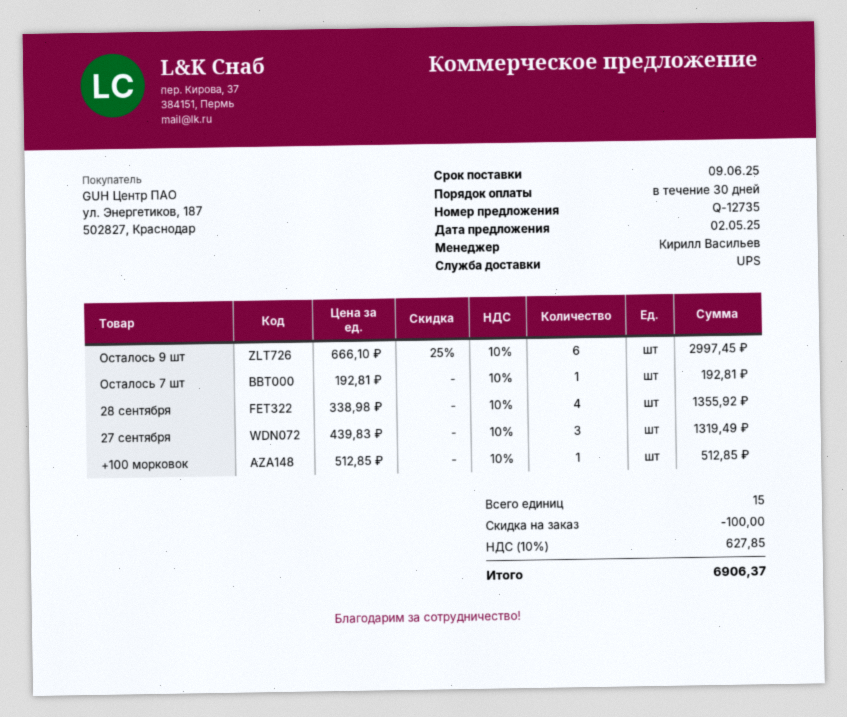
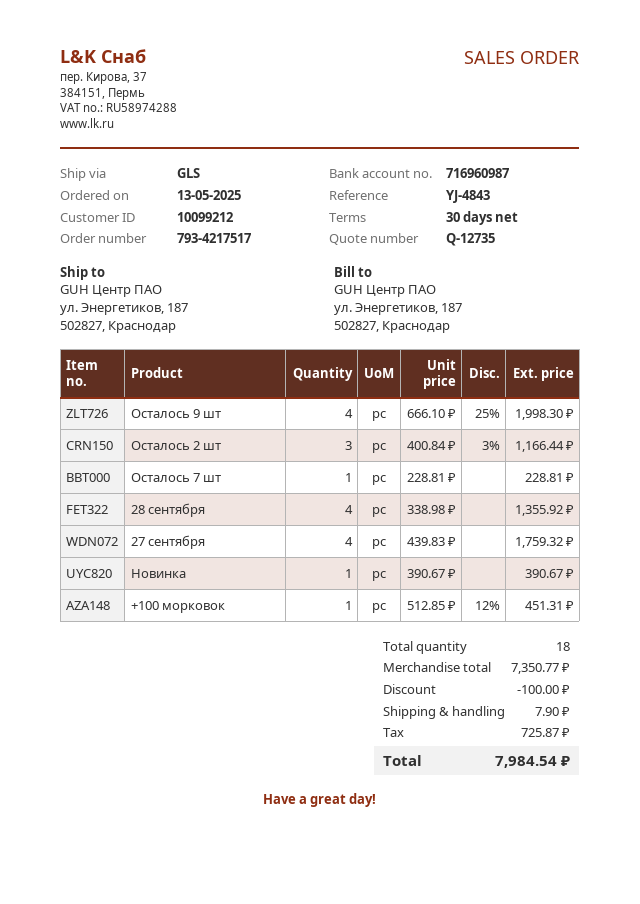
shipping method: UPS -> GLS
Осталось 9 шт: 6 x 666.10 - 25% = 2997.45 -> 4 x 666.10 - 25% = 1998.30
Осталось 7 шт: 1 x 192.81 = 192.81 -> 1 x 228.81 = 228.81
27 сентября: 3 x 439.83 = 1319.49 -> 4 x 439.83 = 1759.32
+100 морковок: 1 x 512.85 = 512.85 -> 1 x 512.85 - 12% = 451.31
Осталось 2 шт: none -> 3 x 400.84 - 3% = 1166.44
Новинка: none -> 1 x 390.67 = 390.67
total quantity: 15 -> 18
shipping: none -> 7.90
tax: 627.85 -> 725.87
total: 6906.37 -> 7984.54

